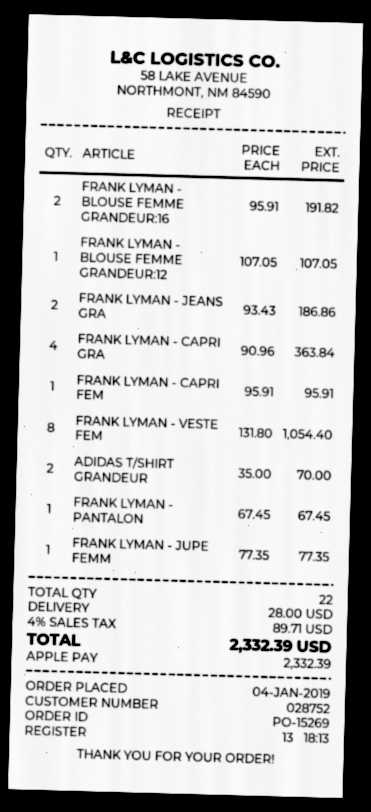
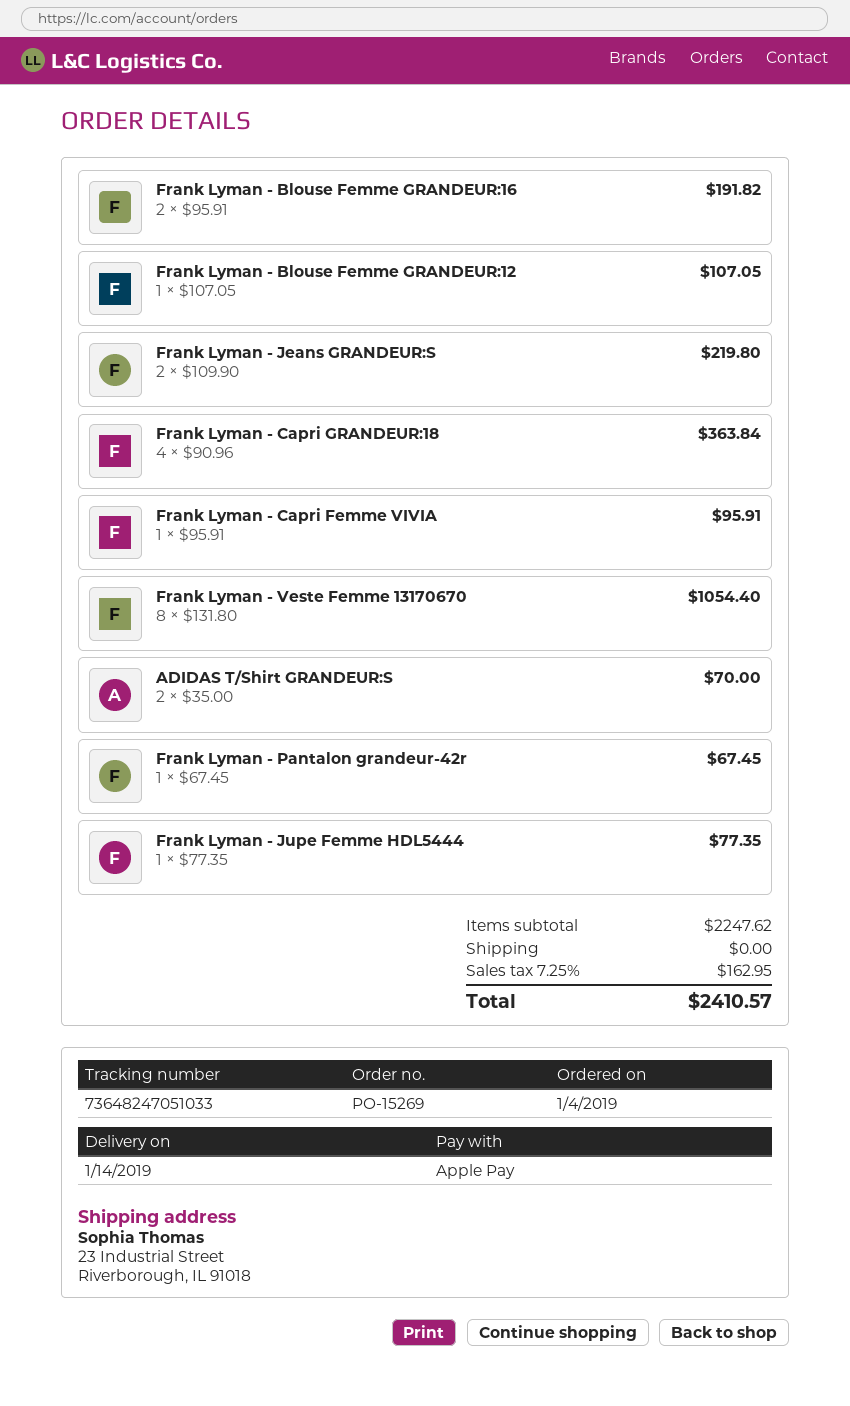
FRANK LYMAN - JEANS GRA: 2 x 93.43 = 186.86 -> 2 x 109.90 = 219.80
shipping: 28.00 -> 0.00
tax: 4% = 89.71 -> 7.25% = 162.95
total: 2332.39 -> 2410.57

